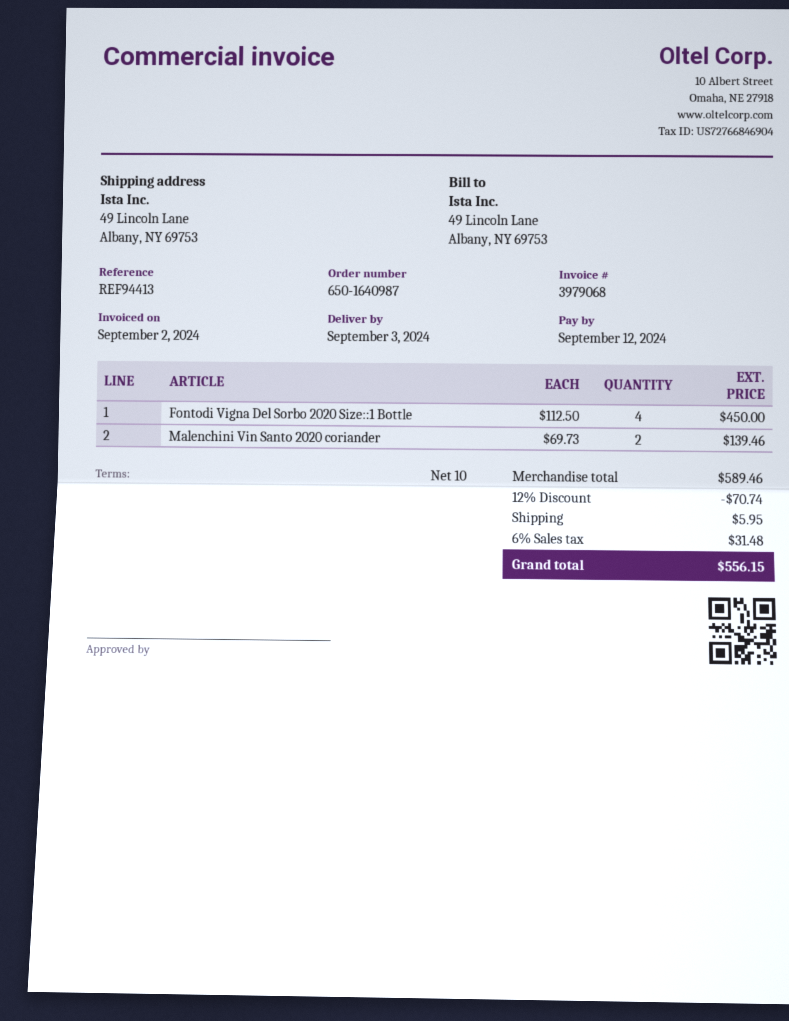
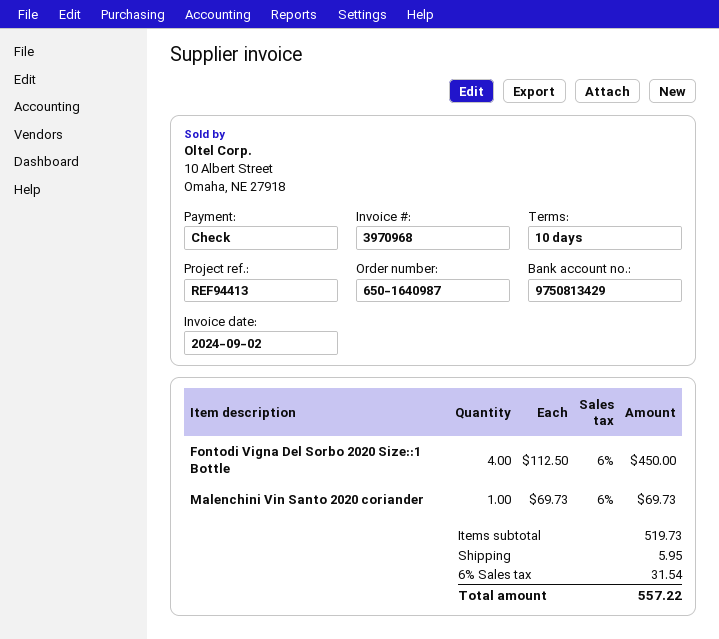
invoice number: 3979068 -> 3970968
Malenchini Vin Santo 2020 coriander: 2 x 69.73 = 139.46 -> 1 x 69.73 = 69.73
subtotal: 589.46 -> 519.73
discount: 12% = 70.74 -> none
tax: 6% = 31.48 -> 6% = 31.54
total: 556.15 -> 557.22

